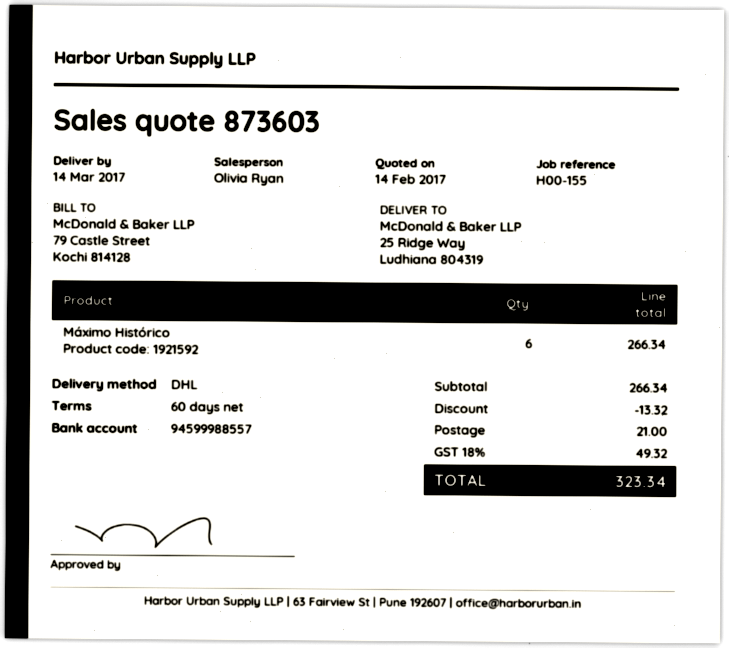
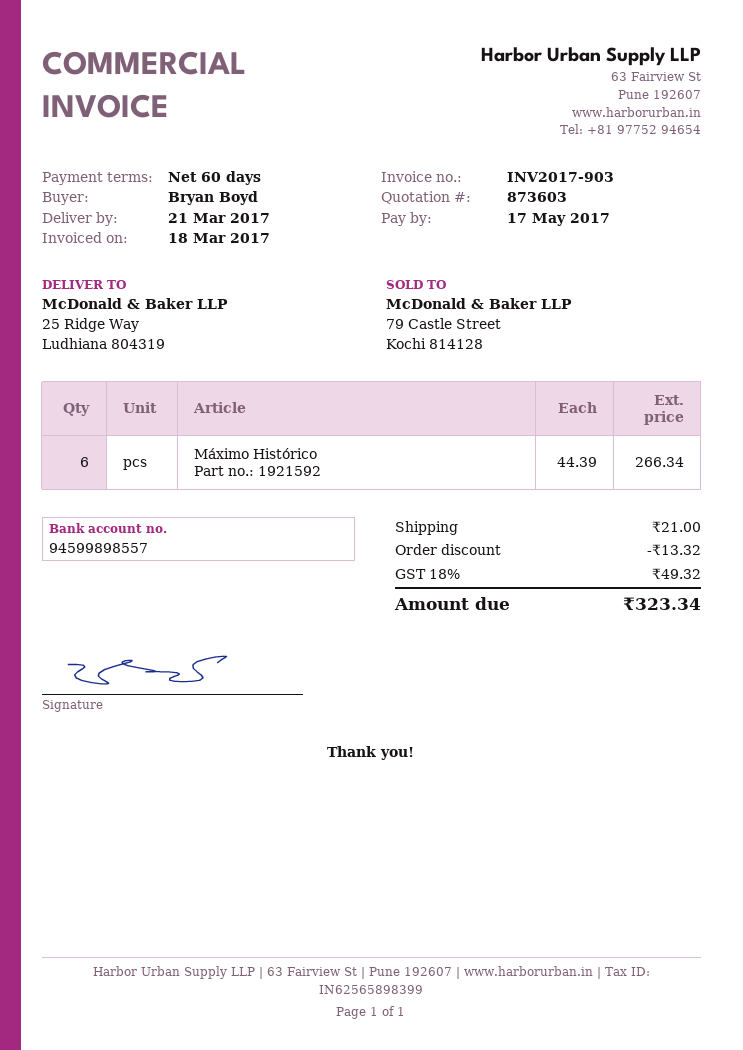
delivery date: 2017-03-14 -> 2017-03-21
bank account: 94599988557 -> 94599898557

